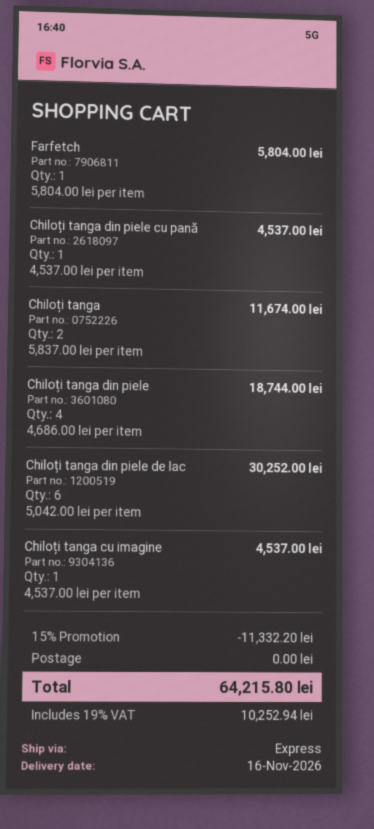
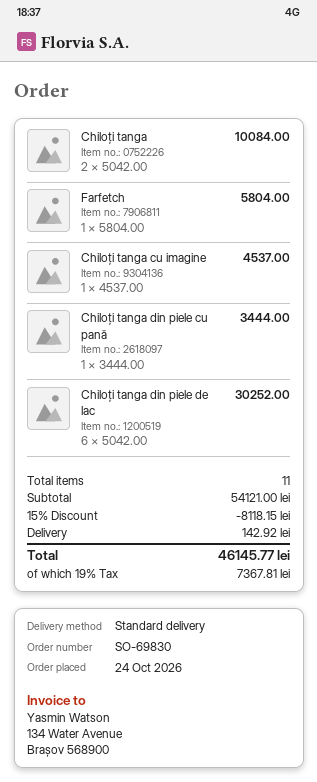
shipping method: express -> standard
Chiloți tanga din piele cu pană: 1 x 4537.00 = 4537.00 -> 1 x 3444.00 = 3444.00
Chiloți tanga: 2 x 5837.00 = 11674.00 -> 2 x 5042.00 = 10084.00
Chiloți tanga din piele: 4 x 4686.00 = 18744.00 -> none
discount: 15% = 11332.20 -> 15% = 8118.15
shipping: 0.00 -> 142.92
tax: 19% = 10252.94 -> 19% = 7367.81
total: 64215.80 -> 46145.77

